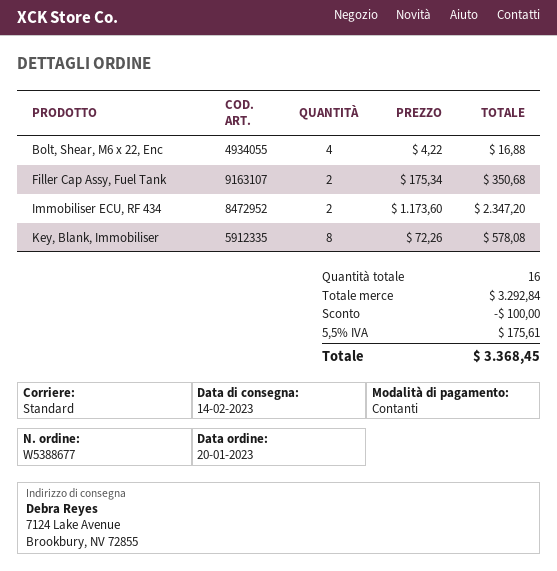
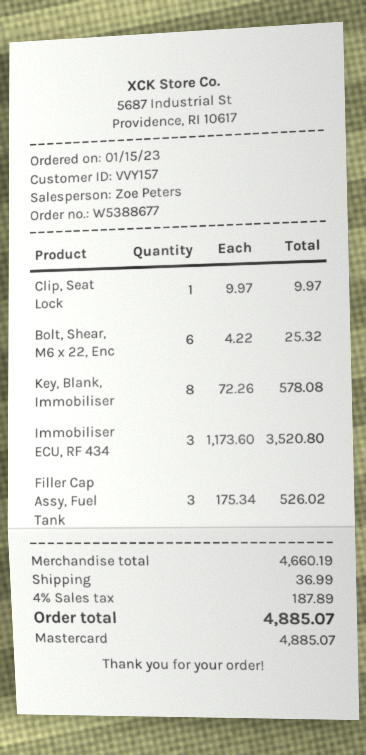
order date: 2023-01-20 -> 2023-01-15
payment method: cash -> Mastercard
Bolt, Shear, M6 x 22, Enc: 4 x 4.22 = 16.88 -> 6 x 4.22 = 25.32
Filler Cap Assy, Fuel Tank: 2 x 175.34 = 350.68 -> 3 x 175.34 = 526.02
Immobiliser ECU, RF 434: 2 x 1173.60 = 2347.20 -> 3 x 1173.60 = 3520.80
Clip, Seat Lock: none -> 1 x 9.97 = 9.97
subtotal: 3292.84 -> 4660.19
discount: 100.00 -> none
shipping: none -> 36.99
tax: 5.5% = 175.61 -> 4% = 187.89
total: 3368.45 -> 4885.07

